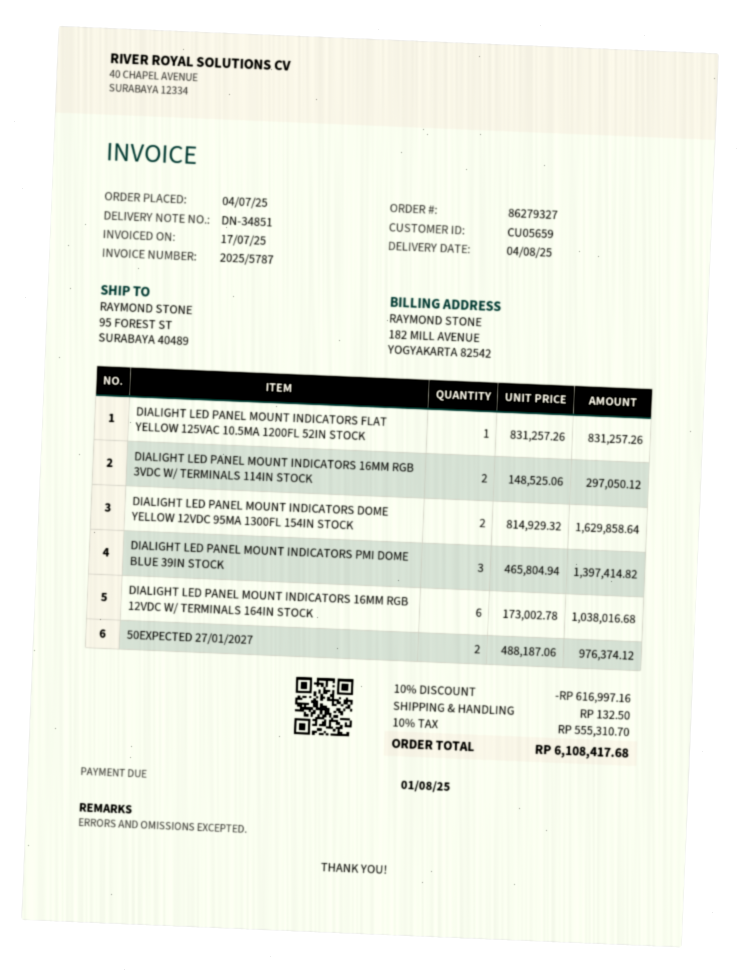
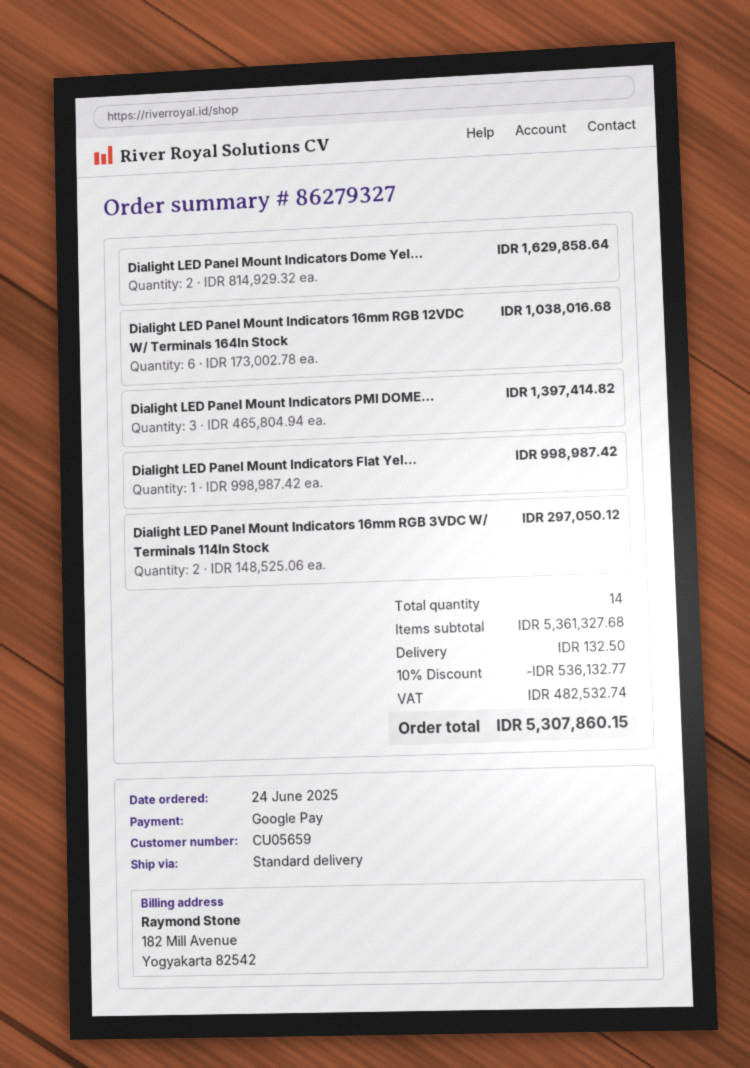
order date: 2025-07-04 -> 2025-06-24
DIALIGHT LED PANEL MOUNT INDICATORS FLAT YELLOW 125VAC 10.5MA 1200FL 52IN STOCK: 1 x 831257.26 = 831257.26 -> 1 x 998987.42 = 998987.42
50EXPECTED 27/01/2027: 2 x 488187.06 = 976374.12 -> none
discount: 10% = 616997.16 -> 10% = 536132.77
tax: 555310.70 -> 482532.74
total: 6108417.68 -> 5307860.15

